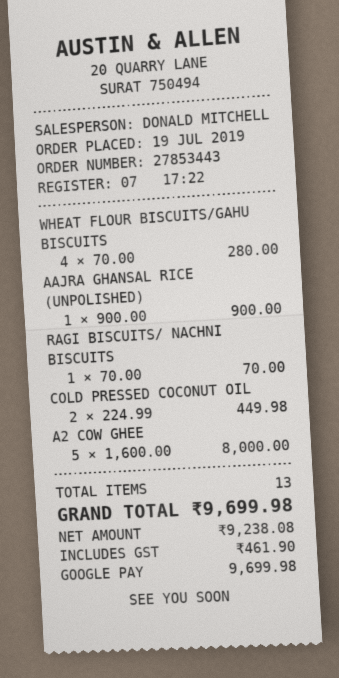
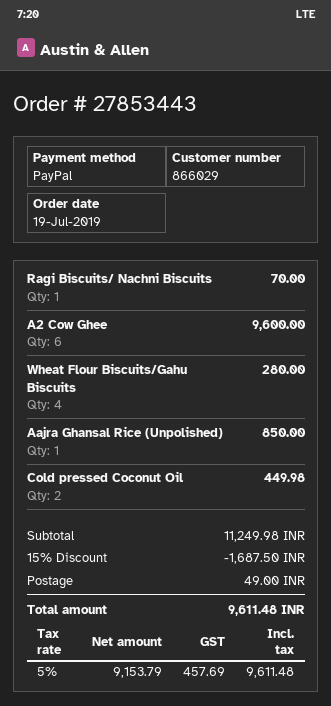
payment method: Google Pay -> PayPal
AAJRA GHANSAL RICE (UNPOLISHED): 1 for 900.00 -> 1 for 850.00
A2 COW GHEE: 5 for 8000.00 -> 6 for 9600.00
discount: none -> 15% = 1687.50
shipping: none -> 49.00
net: 9238.08 -> 9153.79
tax: 461.90 -> 457.69
total: 9699.98 -> 9611.48

